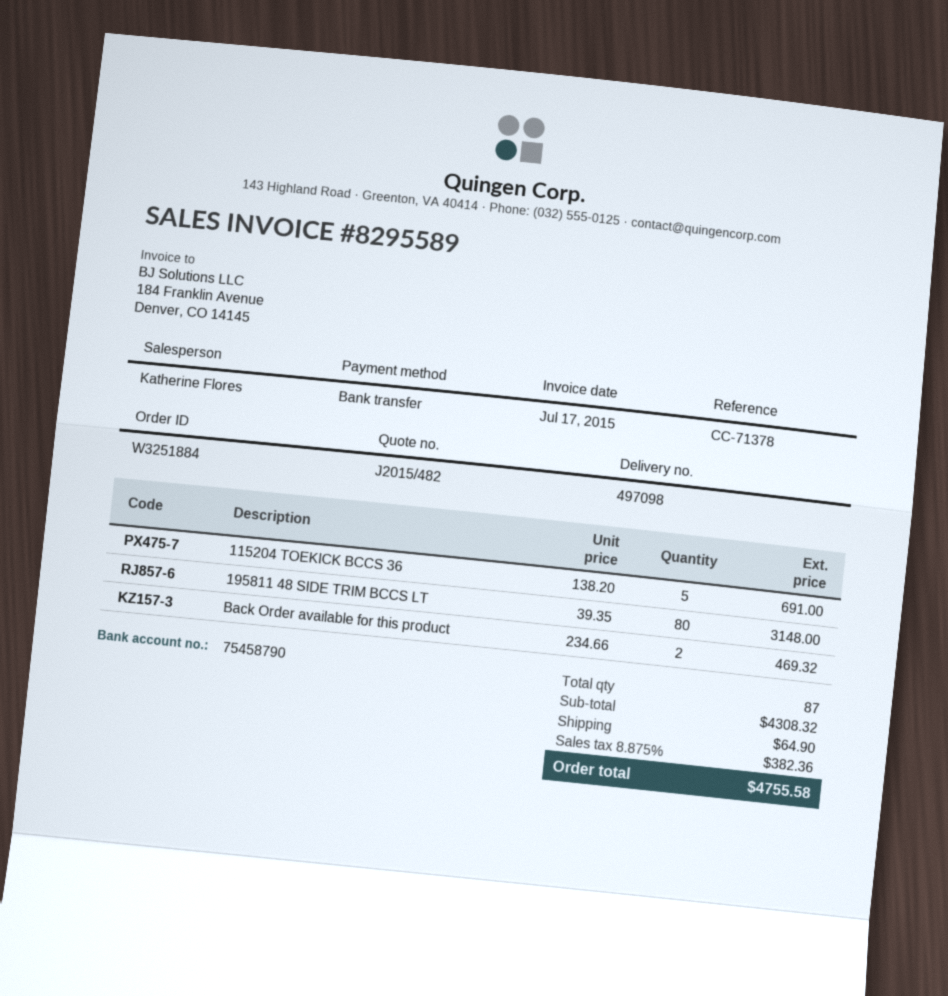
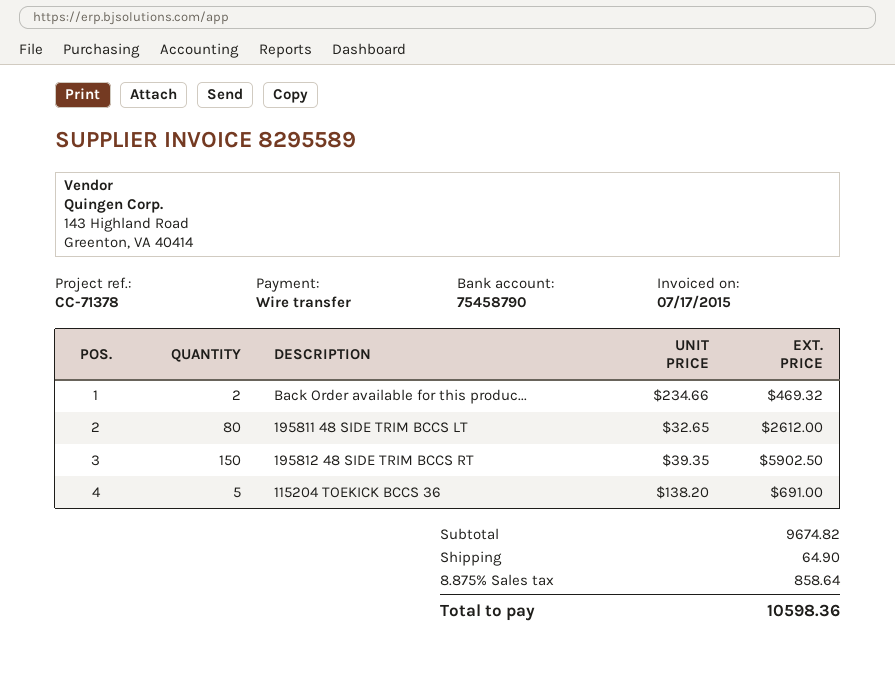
195811 48 SIDE TRIM BCCS LT: 80 x 39.35 = 3148.00 -> 80 x 32.65 = 2612.00
195812 48 SIDE TRIM BCCS RT: none -> 150 x 39.35 = 5902.50
subtotal: 4308.32 -> 9674.82
tax: 8.875% = 382.36 -> 8.875% = 858.64
total: 4755.58 -> 10598.36

